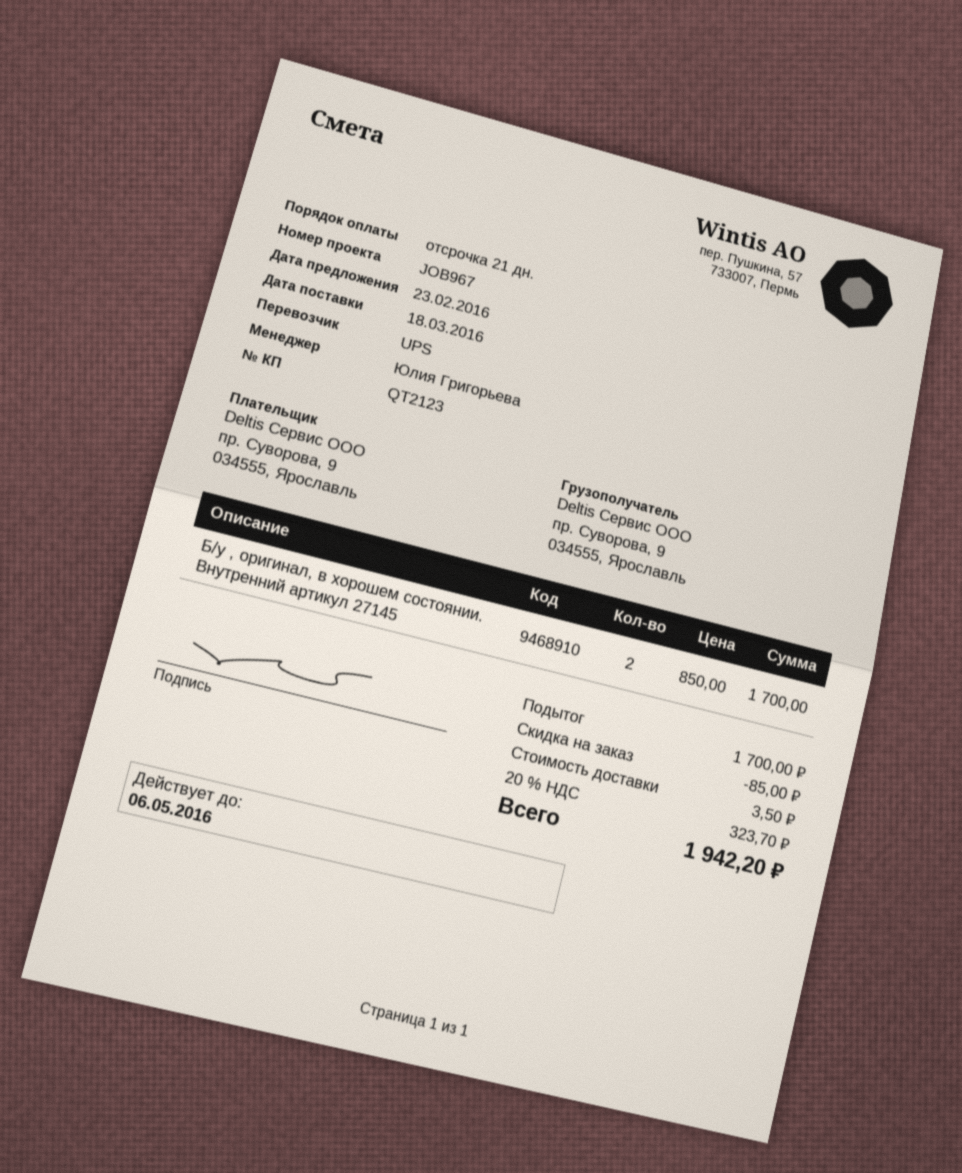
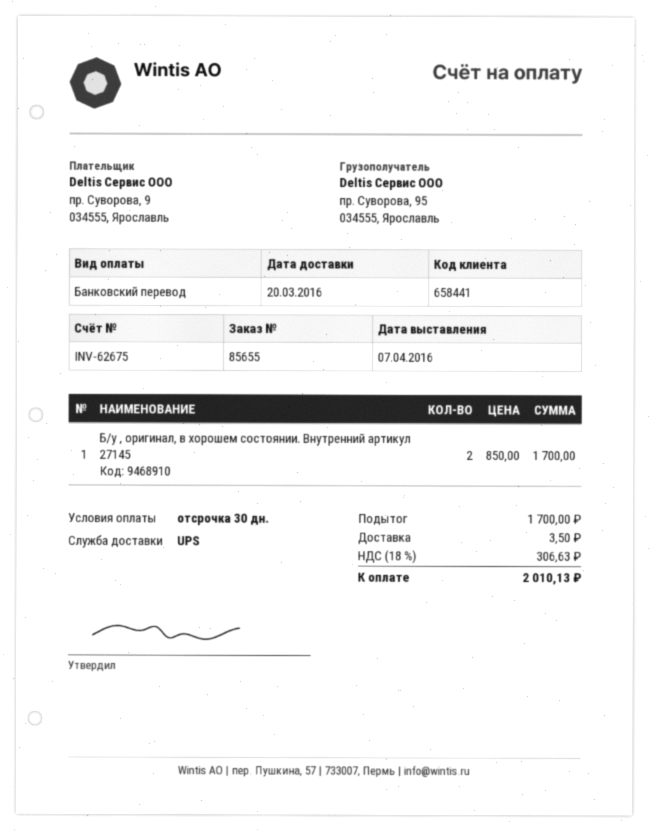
delivery date: 2016-03-18 -> 2016-03-20
payment terms: 21 days -> 30 days
ship to: пр. Суворова, 9, 034555, Ярославль -> пр. Суворова, 95, 034555, Ярославль
discount: 85.00 -> none
tax: 20% = 323.70 -> 18% = 306.63
total: 1942.20 -> 2010.13

